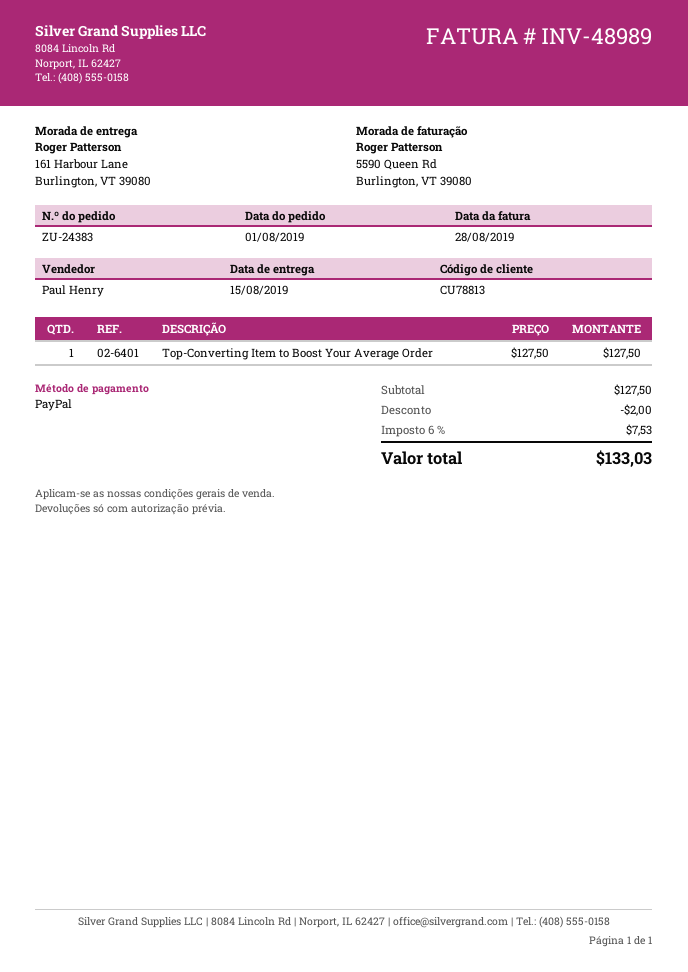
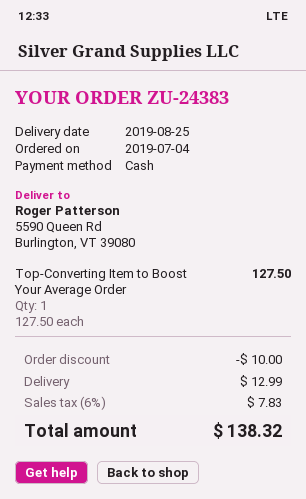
order date: 2019-08-01 -> 2019-07-04
delivery date: 2019-08-15 -> 2019-08-25
payment method: PayPal -> cash
ship to: 161 Harbour Lane, Burlington, VT 39080 -> 5590 Queen Rd, Burlington, VT 39080
discount: 2.00 -> 10.00
shipping: none -> 12.99
tax: 6% = 7.53 -> 6% = 7.83
total: 133.03 -> 138.32

